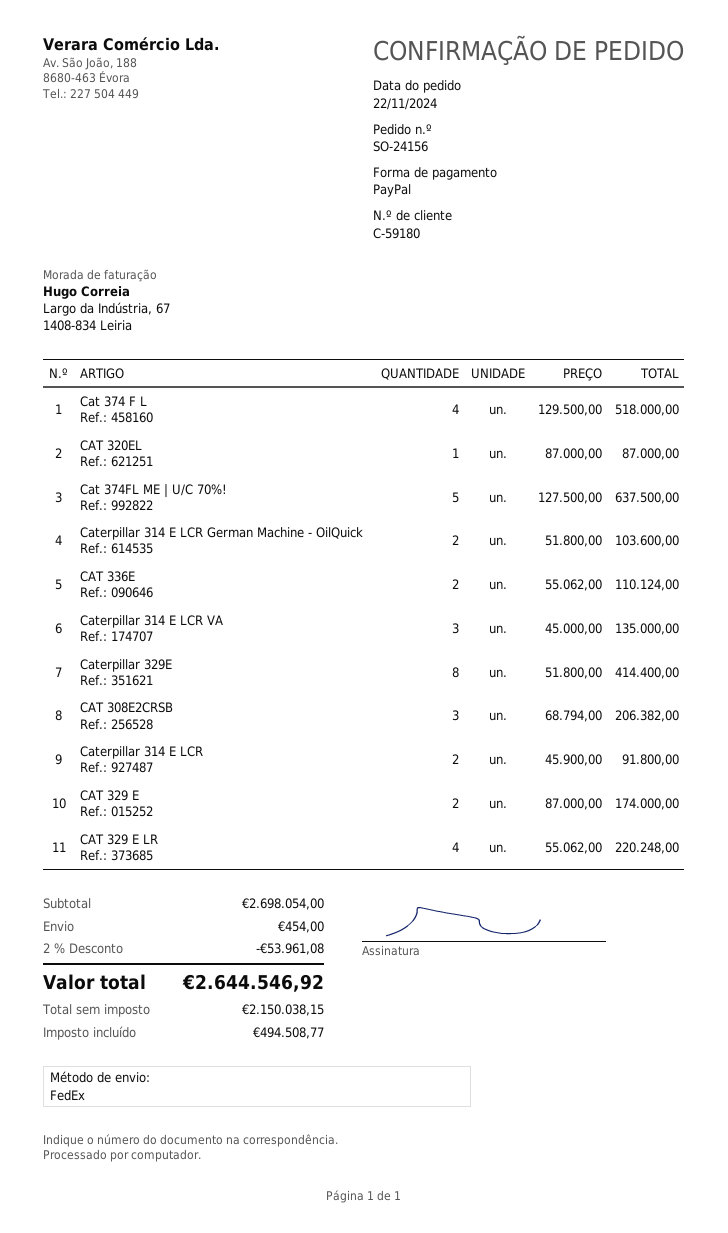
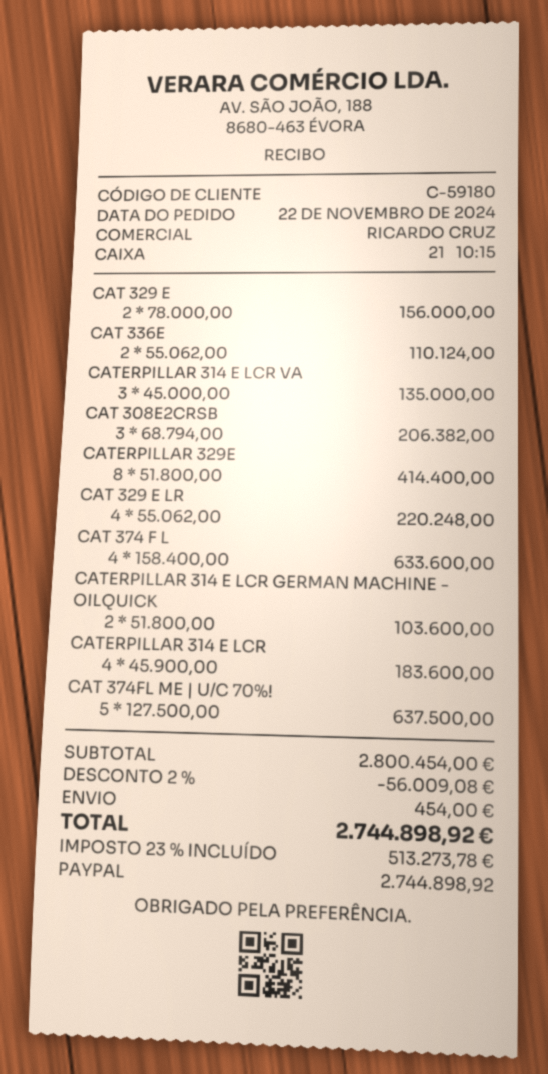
Cat 374 F L: 4 x 129500.00 = 518000.00 -> 4 x 158400.00 = 633600.00
CAT 320EL: 1 x 87000.00 = 87000.00 -> none
Caterpillar 314 E LCR: 2 x 45900.00 = 91800.00 -> 4 x 45900.00 = 183600.00
CAT 329 E: 2 x 87000.00 = 174000.00 -> 2 x 78000.00 = 156000.00
subtotal: 2698054.00 -> 2800454.00
discount: 2% = 53961.08 -> 2% = 56009.08
tax: 494508.77 -> 513273.78
total: 2644546.92 -> 2744898.92

